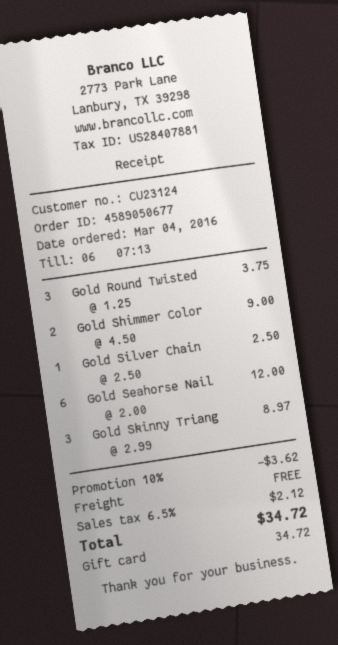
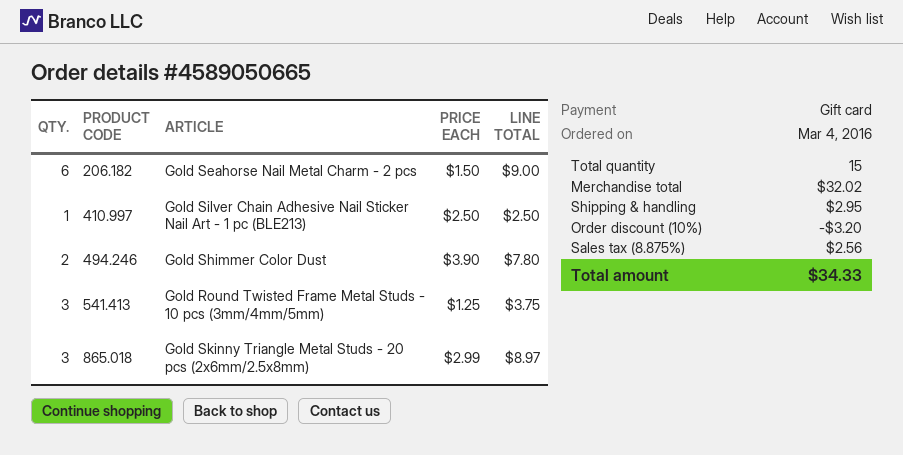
order number: 4589050677 -> 4589050665
Gold Shimmer Color: 2 x 4.50 = 9.00 -> 2 x 3.90 = 7.80
Gold Seahorse Nail: 6 x 2.00 = 12.00 -> 6 x 1.50 = 9.00
discount: 10% = 3.62 -> 10% = 3.20
shipping: 0.00 -> 2.95
tax: 6.5% = 2.12 -> 8.875% = 2.56
total: 34.72 -> 34.33

